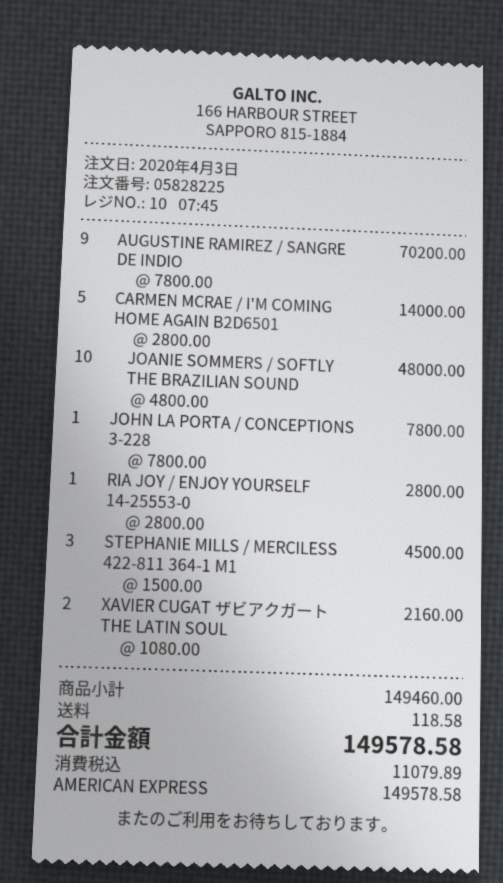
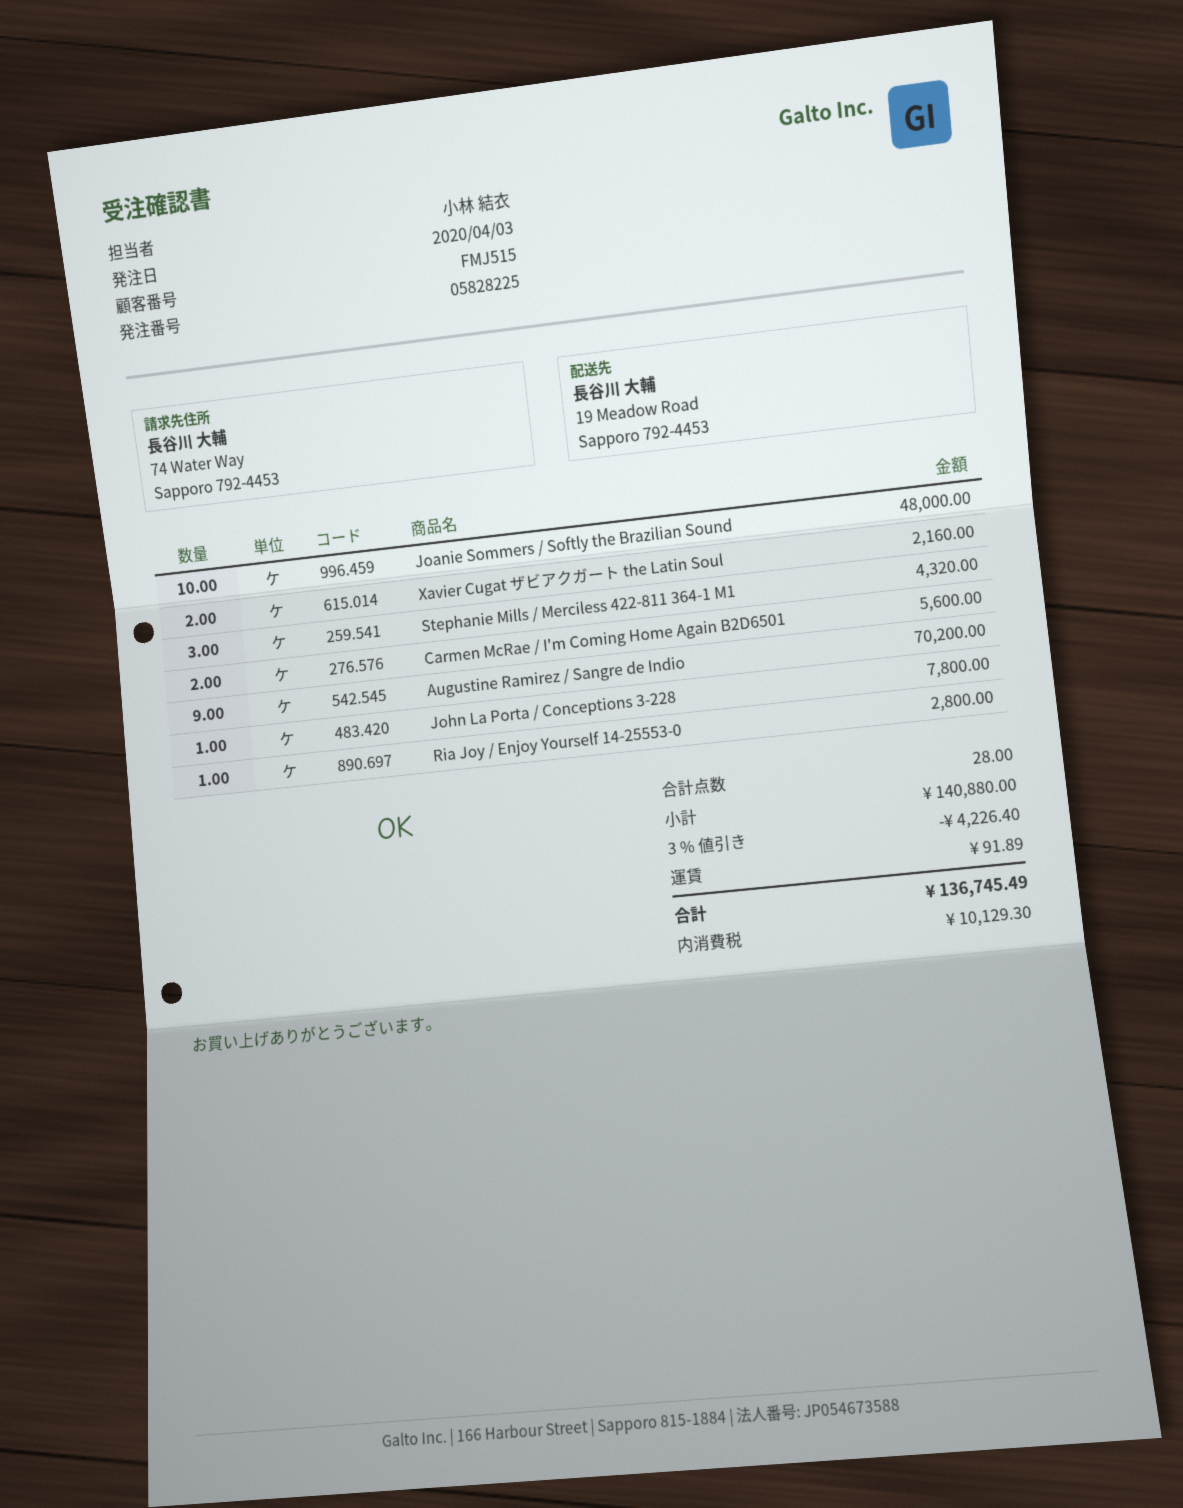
CARMEN MCRAE / I'M COMING HOME AGAIN B2D6501: 5 for 14000.00 -> 2 for 5600.00
STEPHANIE MILLS / MERCILESS 422-811 364-1 M1: 3 for 4500.00 -> 3 for 4320.00
subtotal: 149460.00 -> 140880.00
discount: none -> 3% = 4226.40
shipping: 118.58 -> 91.89
tax: 11079.89 -> 10129.30
total: 149578.58 -> 136745.49

